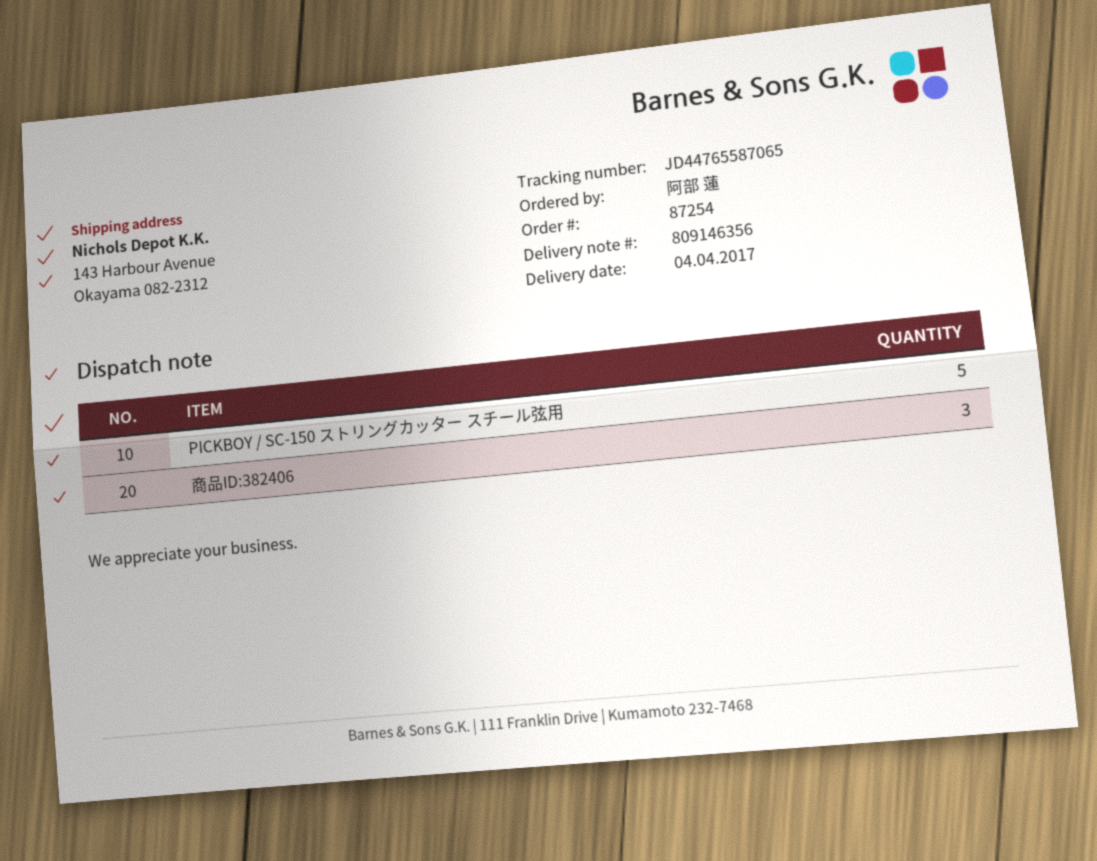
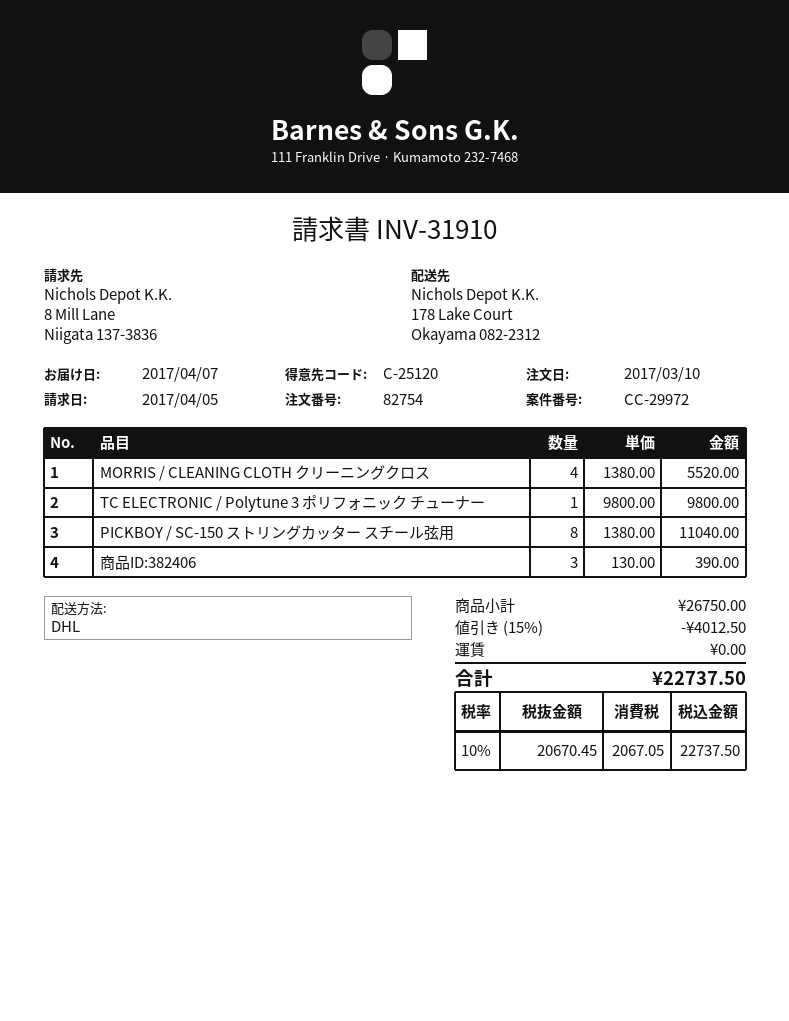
order number: 87254 -> 82754
delivery date: 2017-04-04 -> 2017-04-07
ship to: 143 Harbour Avenue, Okayama 082-2312 -> 178 Lake Court, Okayama 082-2312
PICKBOY / SC-150 ストリングカッター スチール弦用: 5 -> 8
MORRIS / CLEANING CLOTH クリーニングクロス: none -> 4
TC ELECTRONIC / Polytune 3 ポリフォニック チューナー: none -> 1

